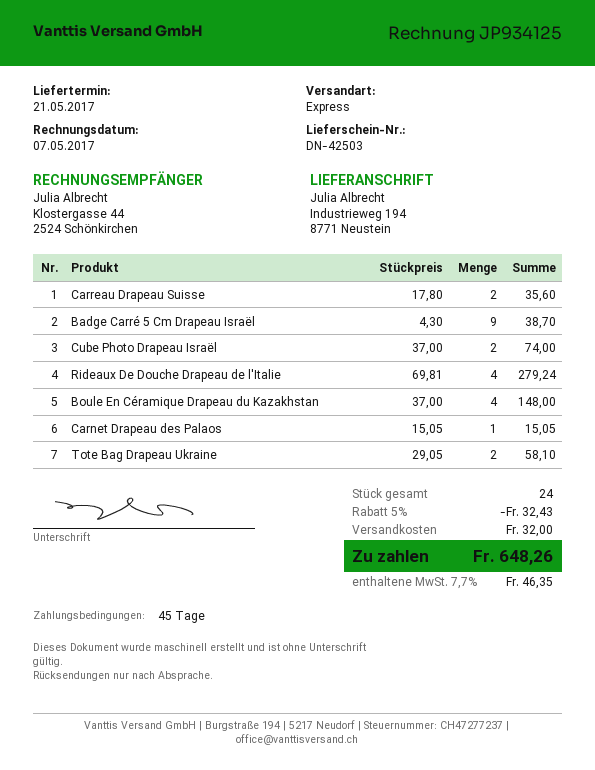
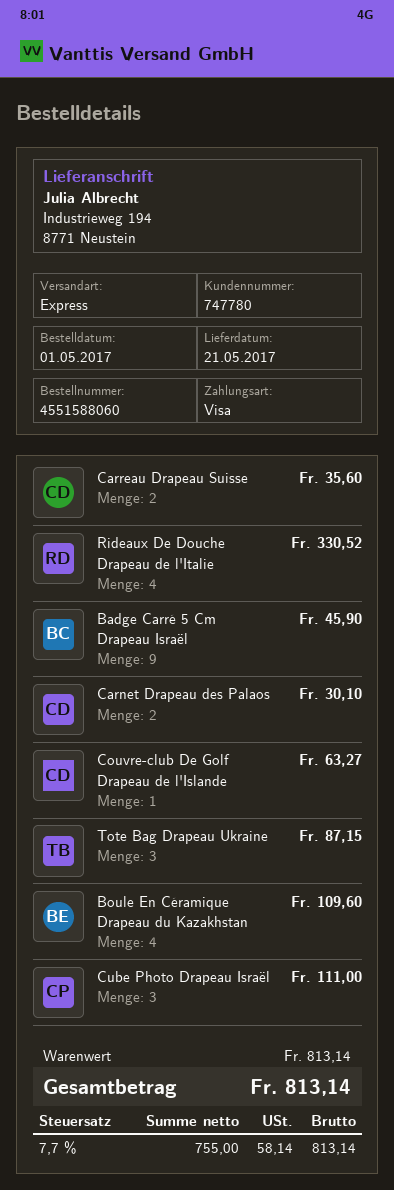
Badge Carré 5 Cm Drapeau Israël: 9 for 38.70 -> 9 for 45.90
Cube Photo Drapeau Israël: 2 for 74.00 -> 3 for 111.00
Rideaux De Douche Drapeau de l'Italie: 4 for 279.24 -> 4 for 330.52
Boule En Céramique Drapeau du Kazakhstan: 4 for 148.00 -> 4 for 109.60
Carnet Drapeau des Palaos: 1 for 15.05 -> 2 for 30.10
Tote Bag Drapeau Ukraine: 2 for 58.10 -> 3 for 87.15
Couvre-club De Golf Drapeau de l'Islande: none -> 1 for 63.27
discount: 5% = 32.43 -> none
shipping: 32.00 -> none
tax: 7.7% = 46.35 -> 7.7% = 58.14
total: 648.26 -> 813.14

